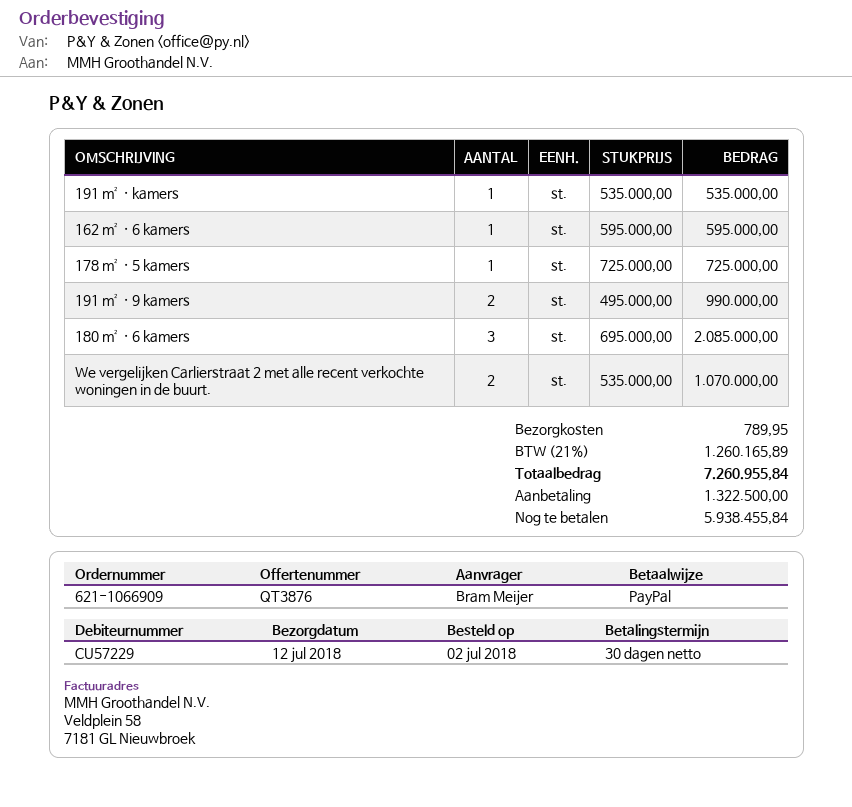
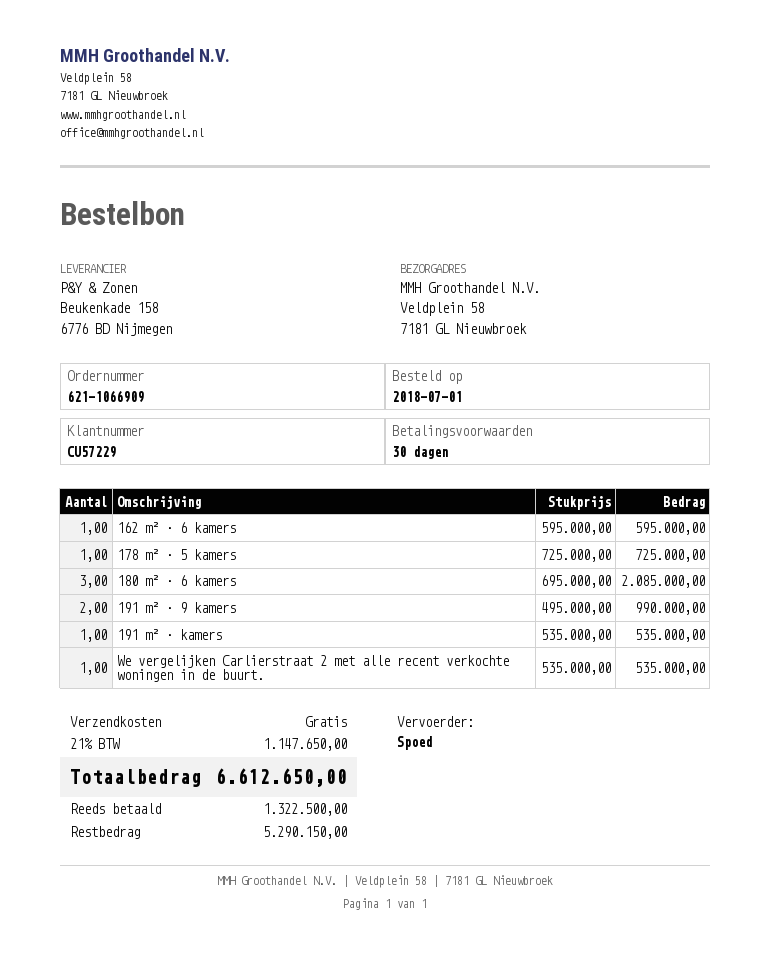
order date: 2018-07-02 -> 2018-07-01
We vergelijken Carlierstraat 2 met alle recent verkochte woningen in de buurt.: 2 x 535000.00 = 1070000.00 -> 1 x 535000.00 = 535000.00
shipping: 789.95 -> 0.00
tax: 21% = 1260165.89 -> 21% = 1147650.00
total: 7260955.84 -> 6612650.00
balance: 5938455.84 -> 5290150.00

